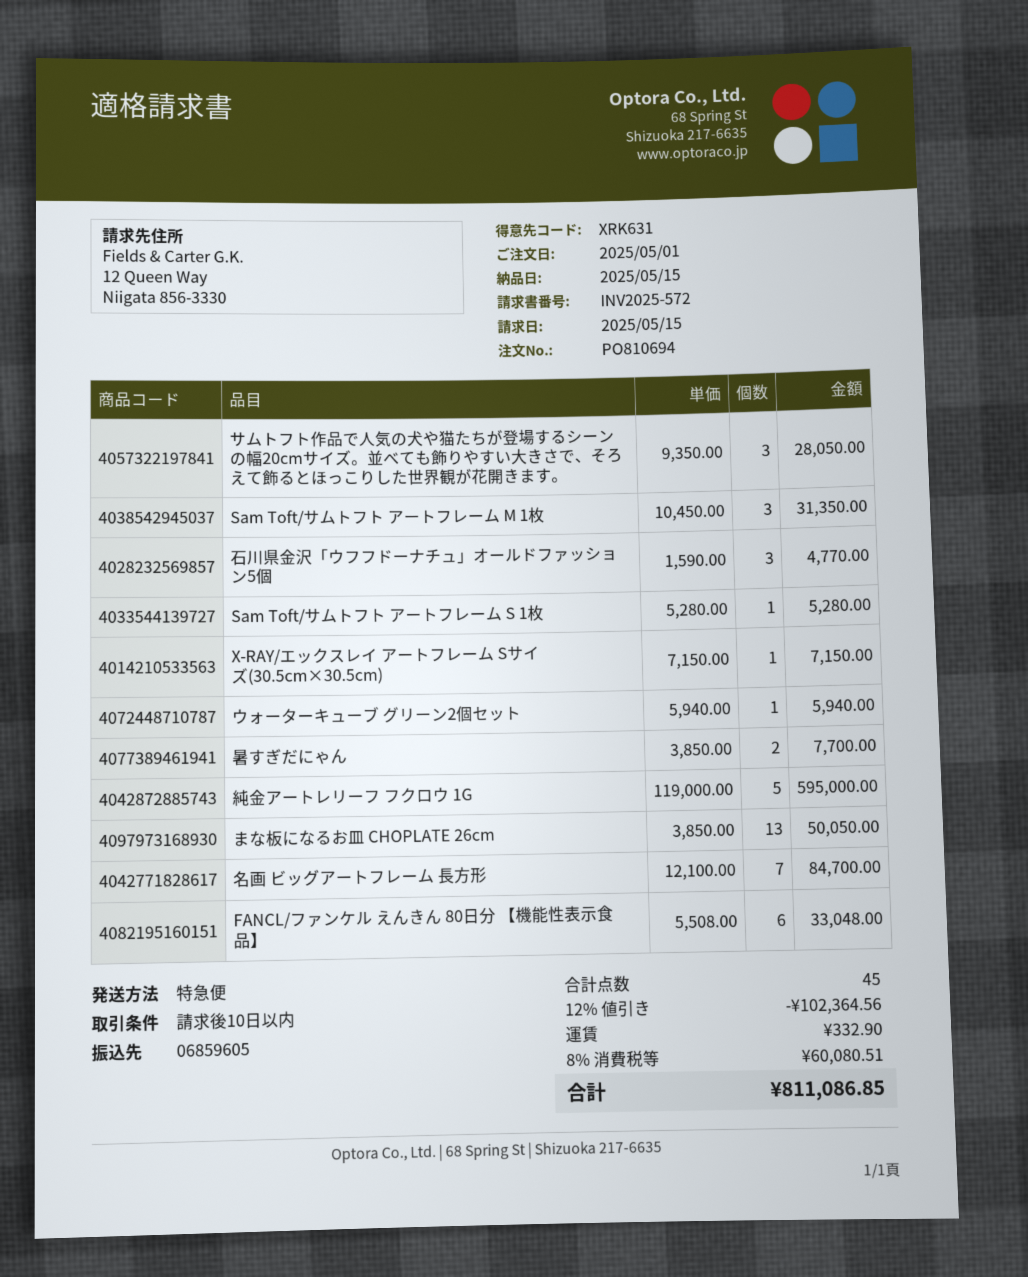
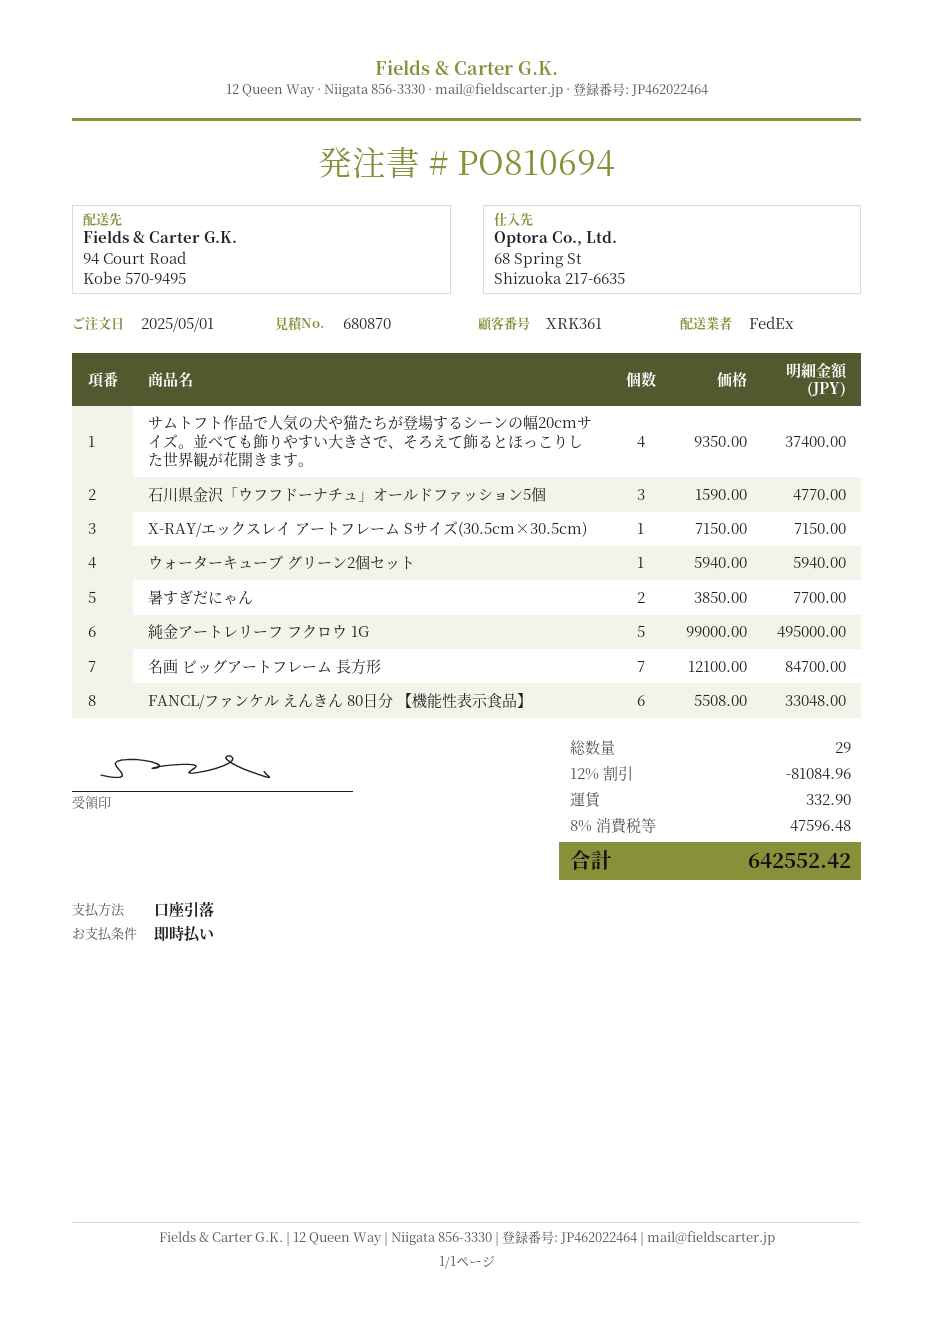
payment terms: 10 days -> on receipt
customer number: XRK631 -> XRK361
shipping method: express -> FedEx
サムトフト作品で人気の犬や猫たちが登場するシーンの幅20cmサイズ。並べても飾りやすい大きさで、そろえて飾るとほっこりした世界観が花開きます。: 3 x 9350.00 = 28050.00 -> 4 x 9350.00 = 37400.00
Sam Toft/サムトフト アートフレーム M 1枚: 3 x 10450.00 = 31350.00 -> none
Sam Toft/サムトフト アートフレーム S 1枚: 1 x 5280.00 = 5280.00 -> none
純金アートレリーフ フクロウ 1G: 5 x 119000.00 = 595000.00 -> 5 x 99000.00 = 495000.00
まな板になるお皿 CHOPLATE 26cm: 13 x 3850.00 = 50050.00 -> none
total quantity: 45 -> 29
discount: 12% = 102364.56 -> 12% = 81084.96
tax: 8% = 60080.51 -> 8% = 47596.48
total: 811086.85 -> 642552.42

